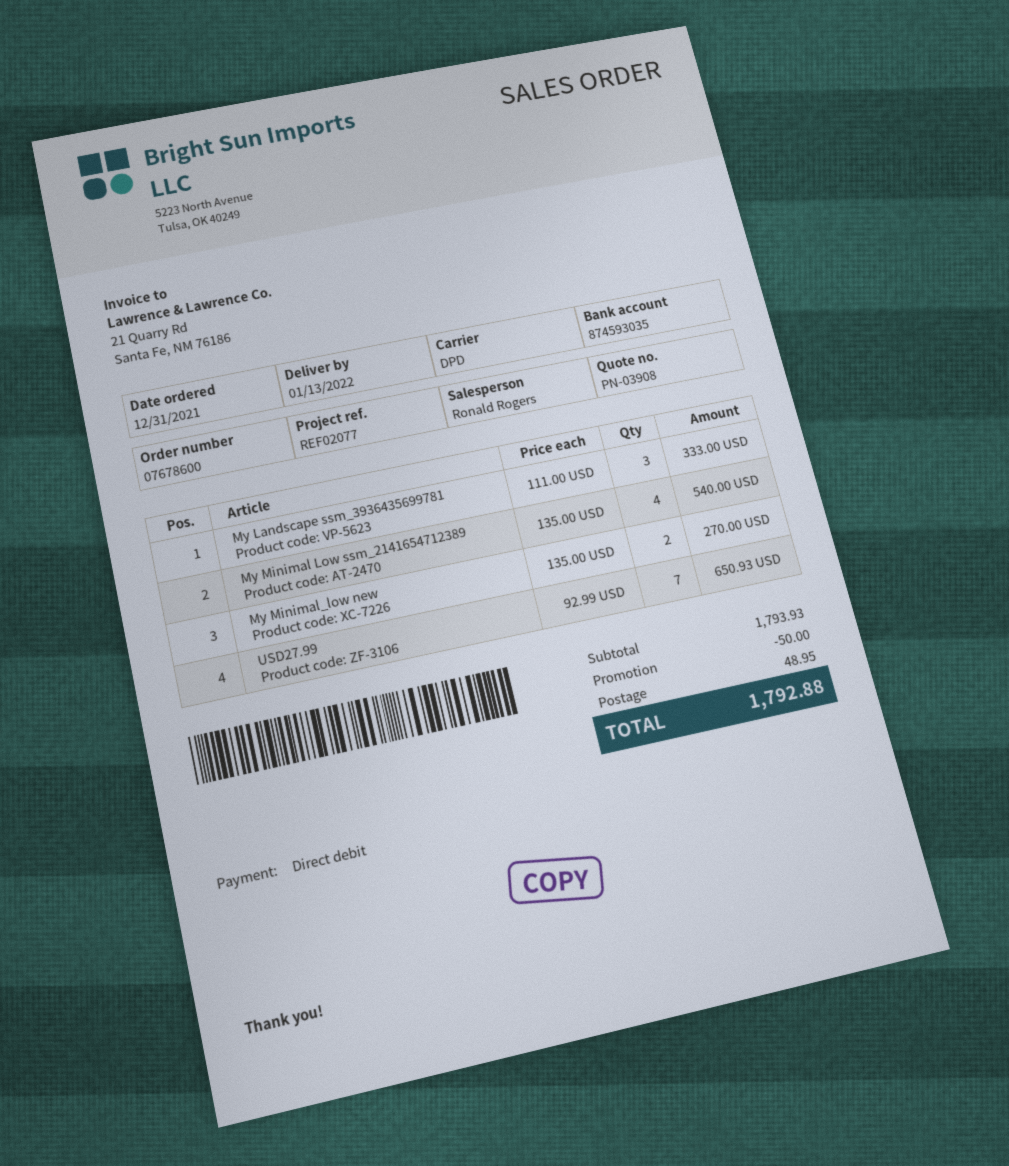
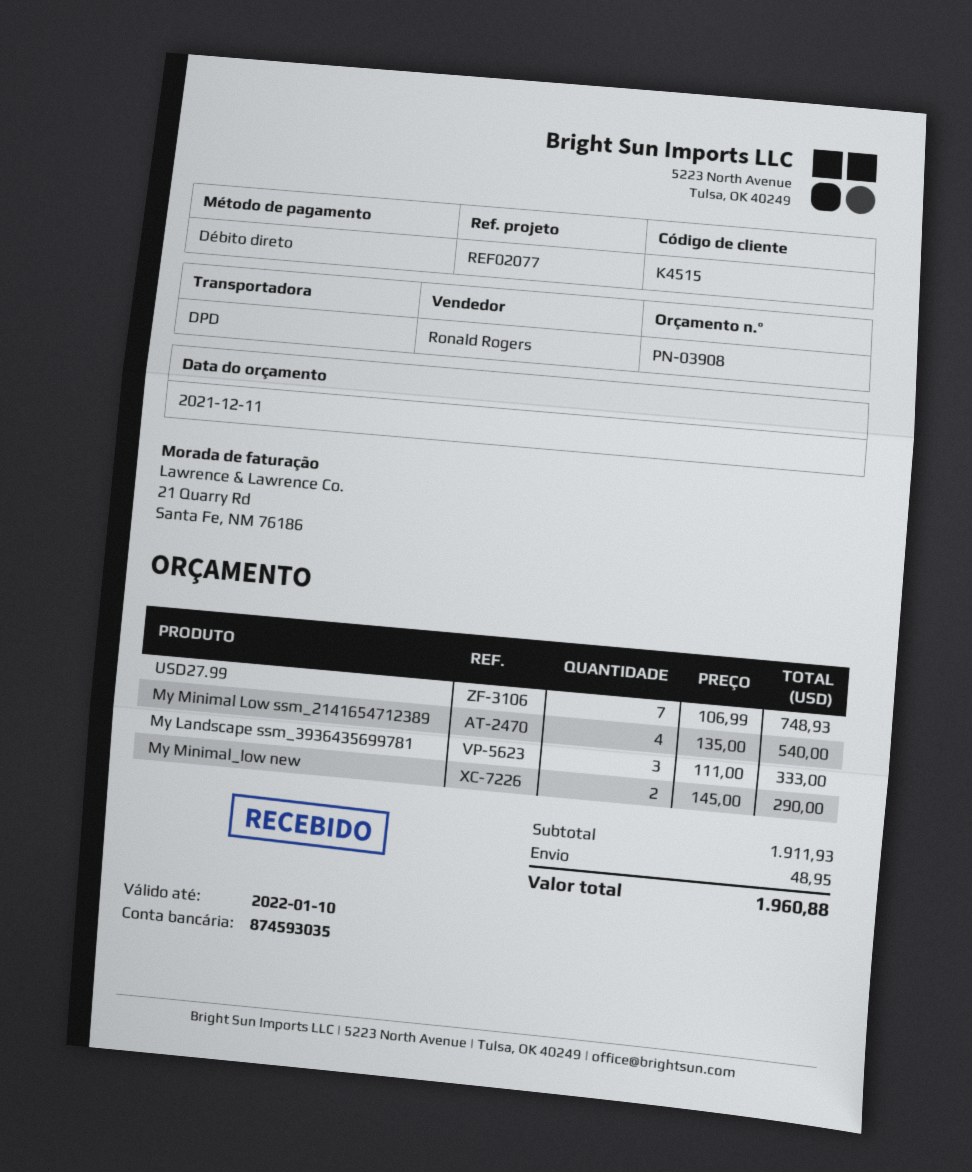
My Minimal_low new: 2 x 135.00 = 270.00 -> 2 x 145.00 = 290.00
USD27.99: 7 x 92.99 = 650.93 -> 7 x 106.99 = 748.93
subtotal: 1793.93 -> 1911.93
discount: 50.00 -> none
total: 1792.88 -> 1960.88

